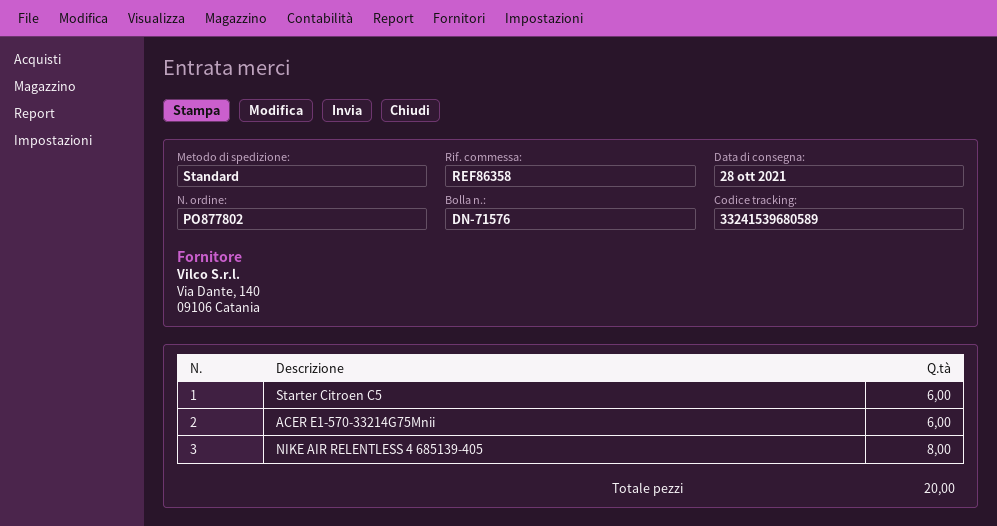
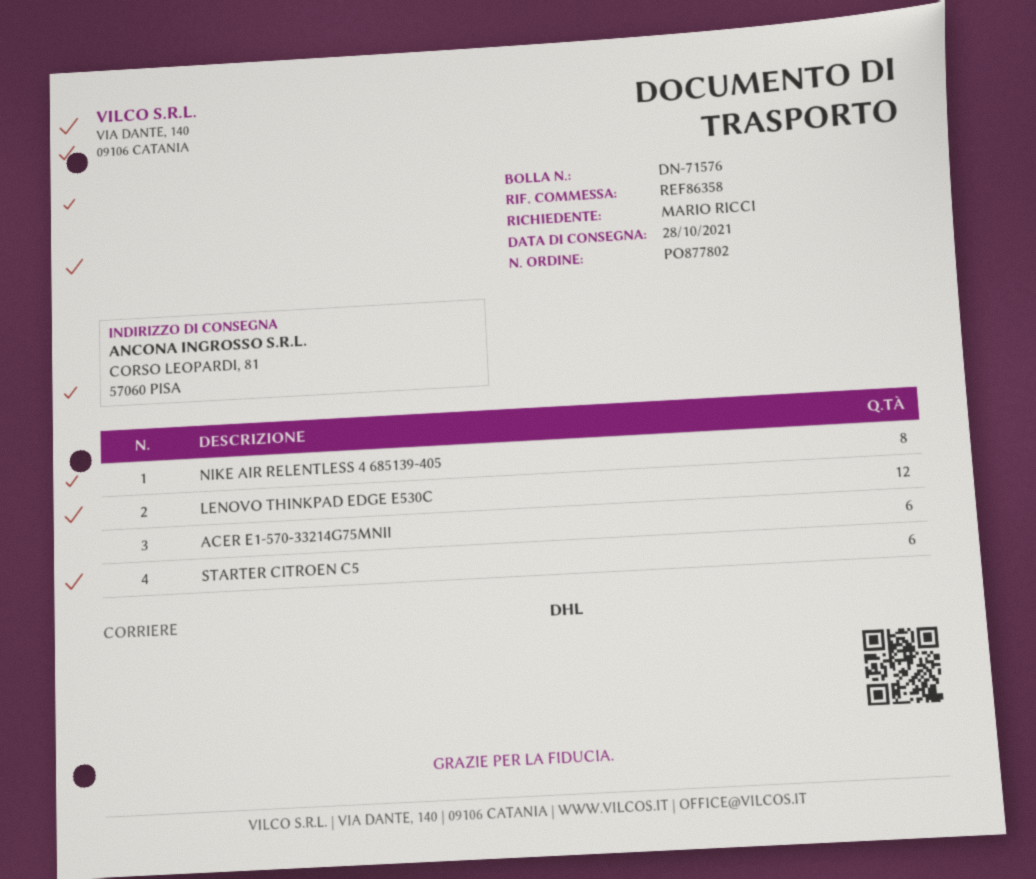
shipping method: standard -> DHL
LENOVO THINKPAD EDGE E530C: none -> 12

